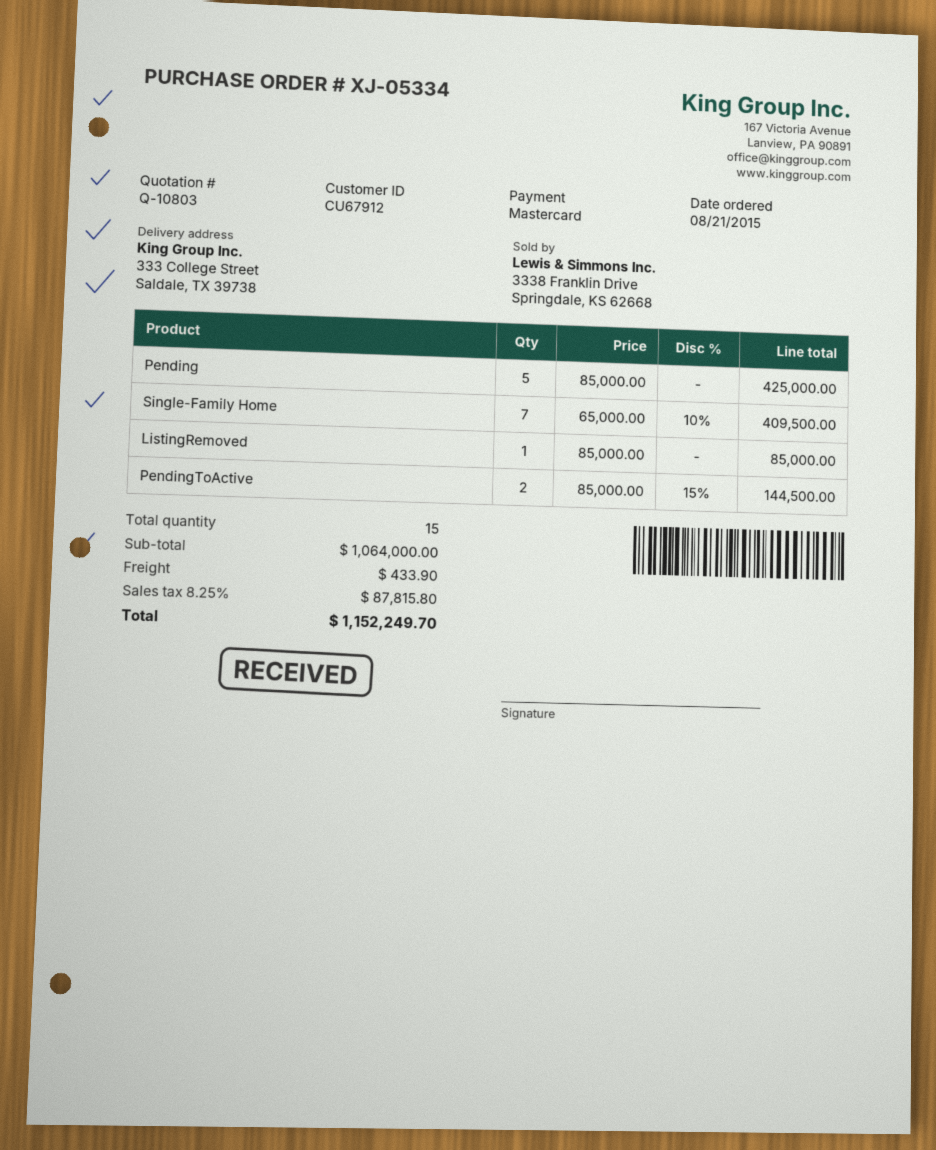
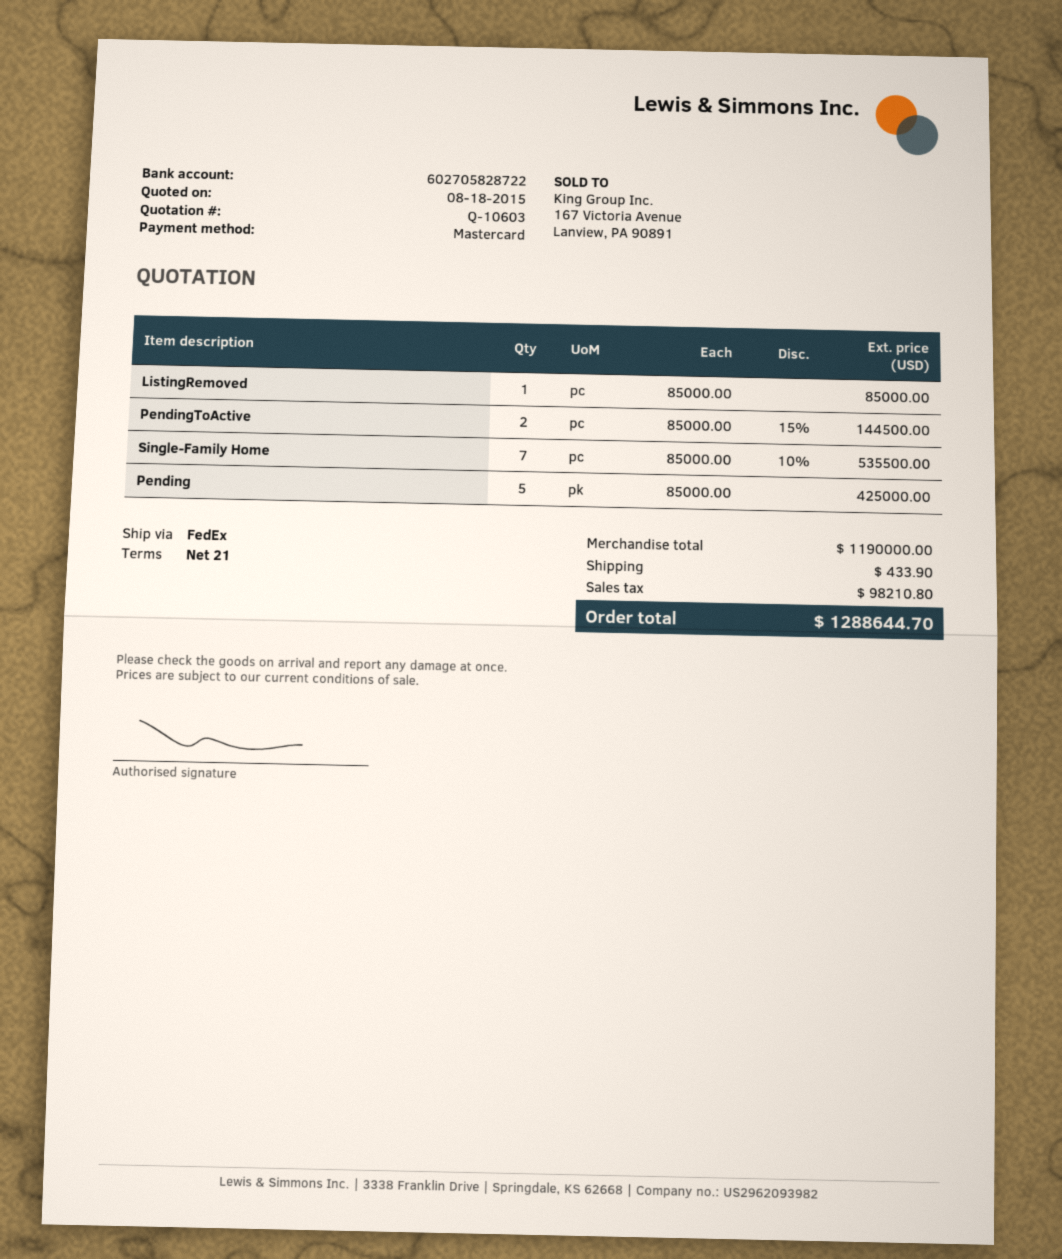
quote number: Q-10803 -> Q-10603
Single-Family Home: 7 x 65000.00 - 10% = 409500.00 -> 7 x 85000.00 - 10% = 535500.00
subtotal: 1064000.00 -> 1190000.00
tax: 87815.80 -> 98210.80
total: 1152249.70 -> 1288644.70

